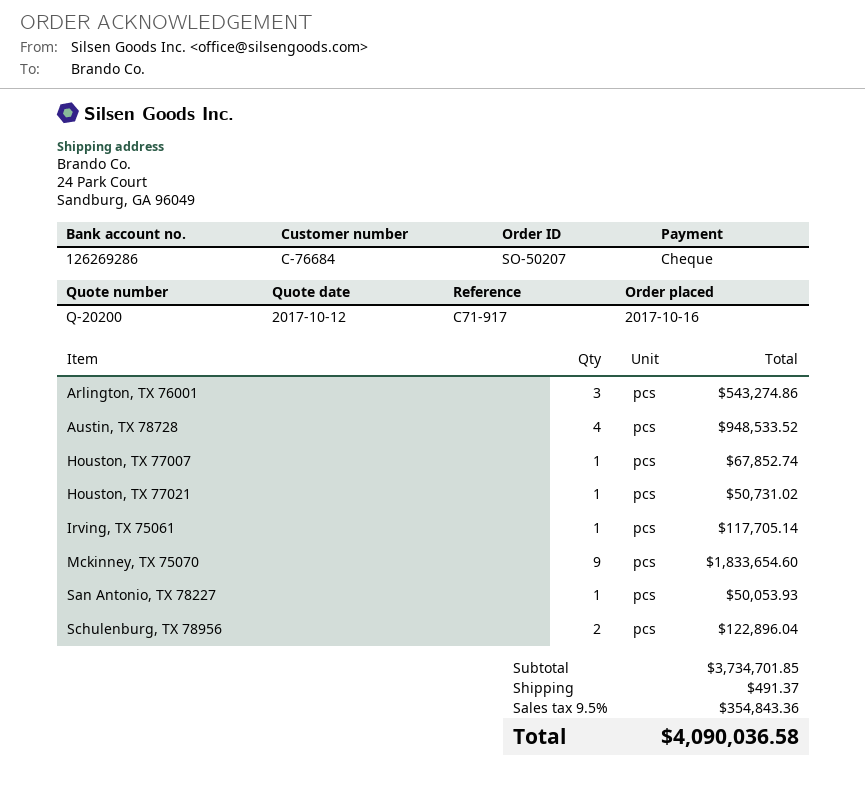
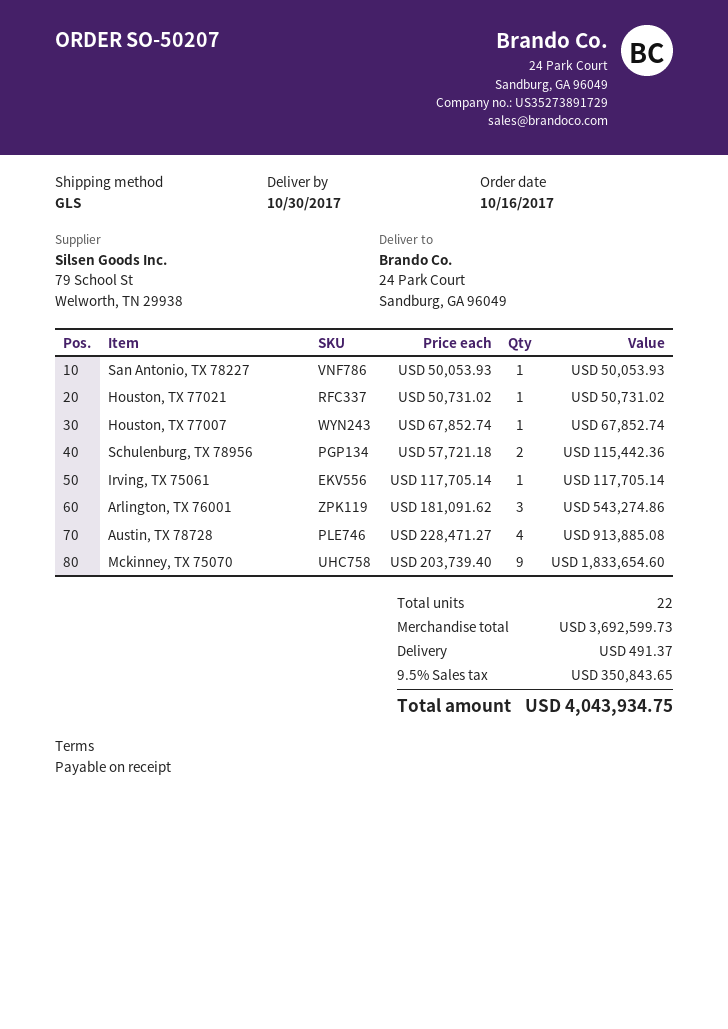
Austin, TX 78728: 4 for 948533.52 -> 4 for 913885.08
Schulenburg, TX 78956: 2 for 122896.04 -> 2 for 115442.36
subtotal: 3734701.85 -> 3692599.73
tax: 9.5% = 354843.36 -> 9.5% = 350843.65
total: 4090036.58 -> 4043934.75

